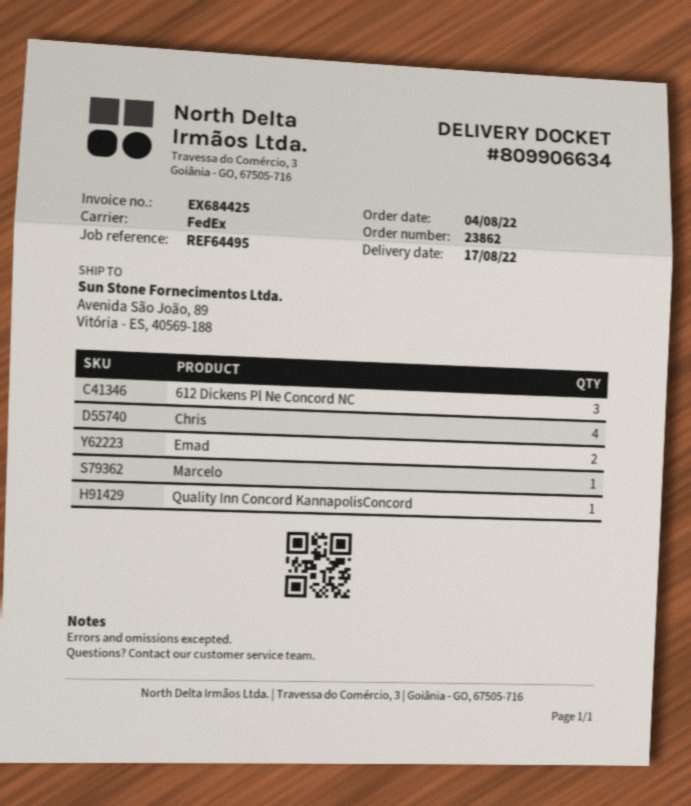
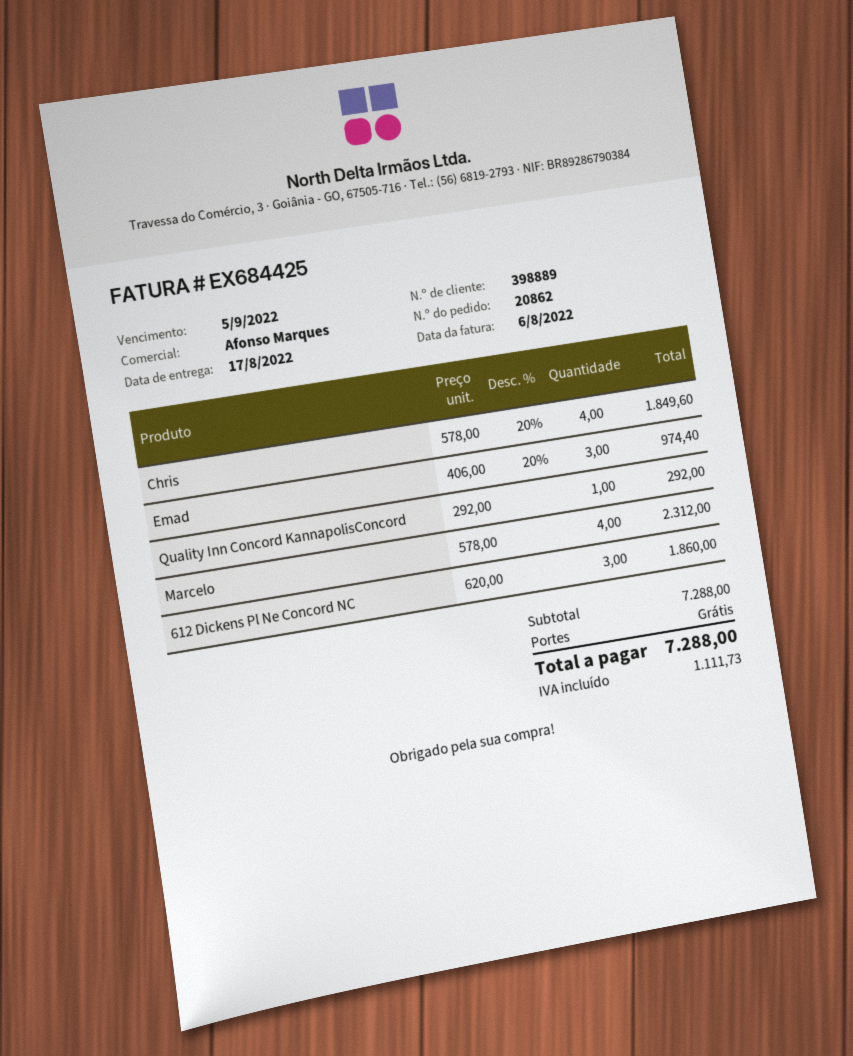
order number: 23862 -> 20862
Emad: 2 -> 3
Marcelo: 1 -> 4

